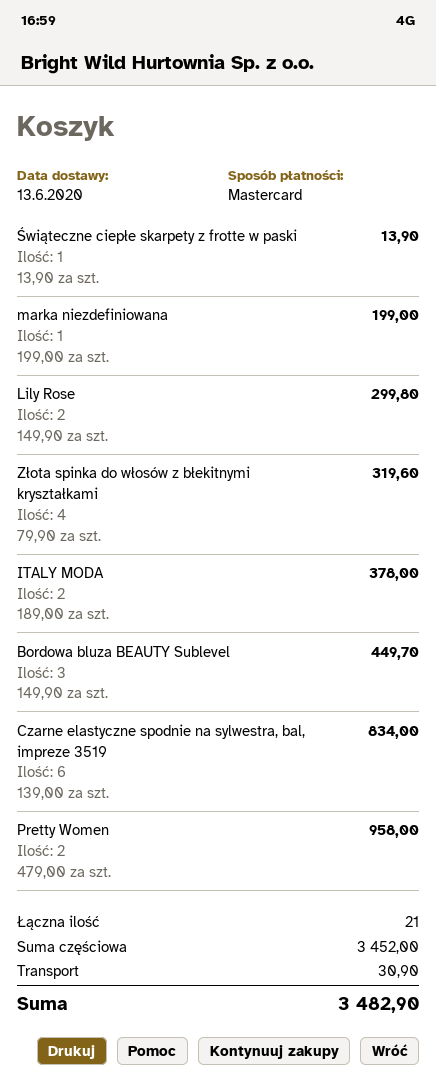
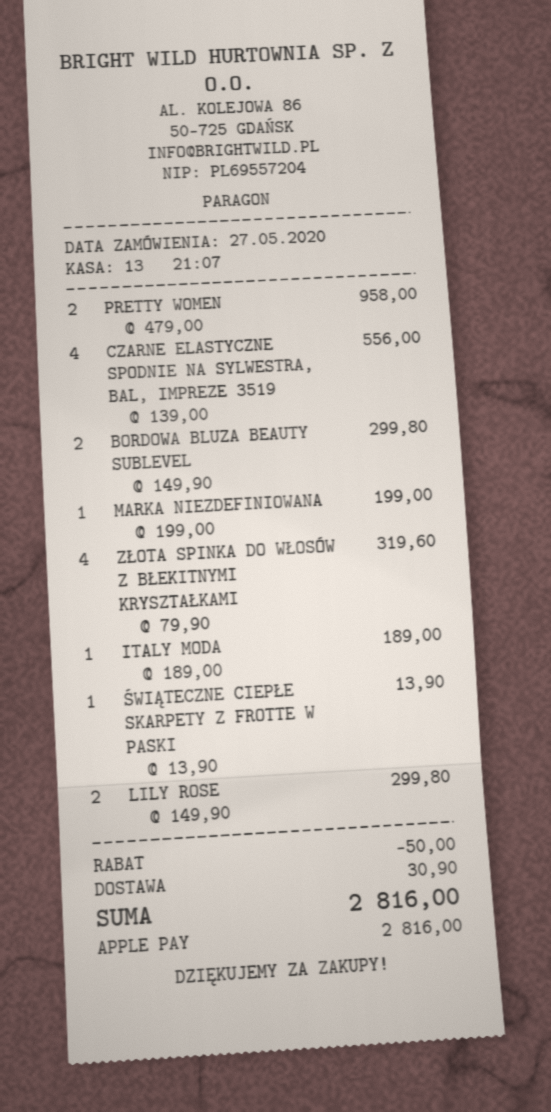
payment method: Mastercard -> Apple Pay
ITALY MODA: 2 x 189.00 = 378.00 -> 1 x 189.00 = 189.00
Bordowa bluza BEAUTY Sublevel: 3 x 149.90 = 449.70 -> 2 x 149.90 = 299.80
Czarne elastyczne spodnie na sylwestra, bal, impreze 3519: 6 x 139.00 = 834.00 -> 4 x 139.00 = 556.00
discount: none -> 50.00
total: 3482.90 -> 2816.00

